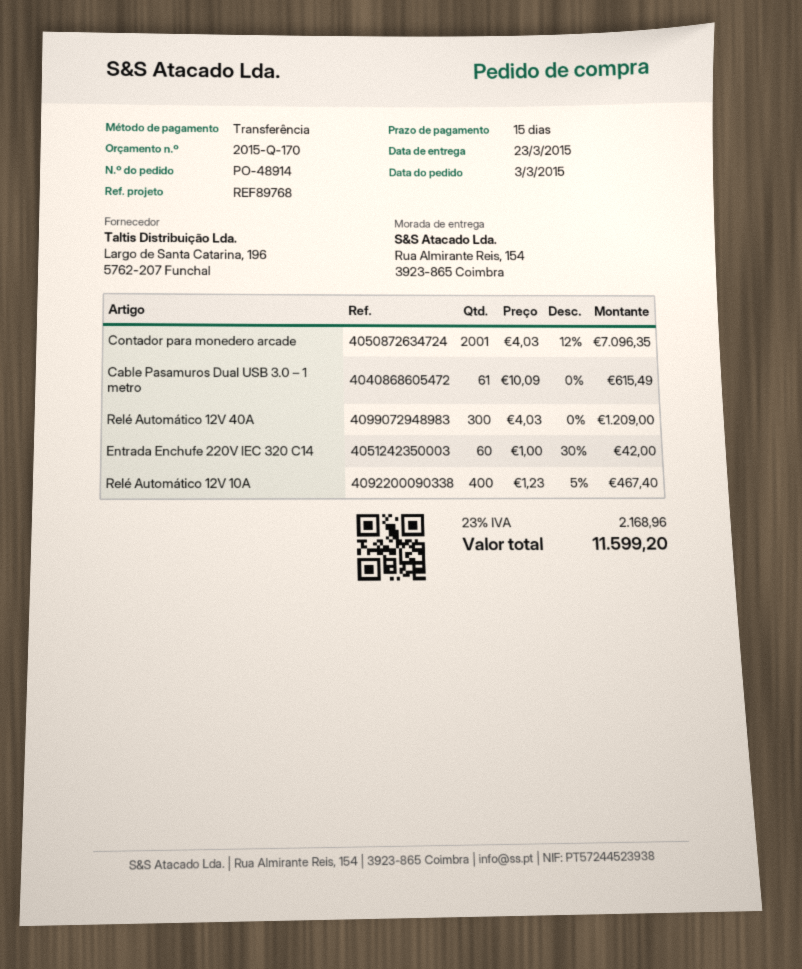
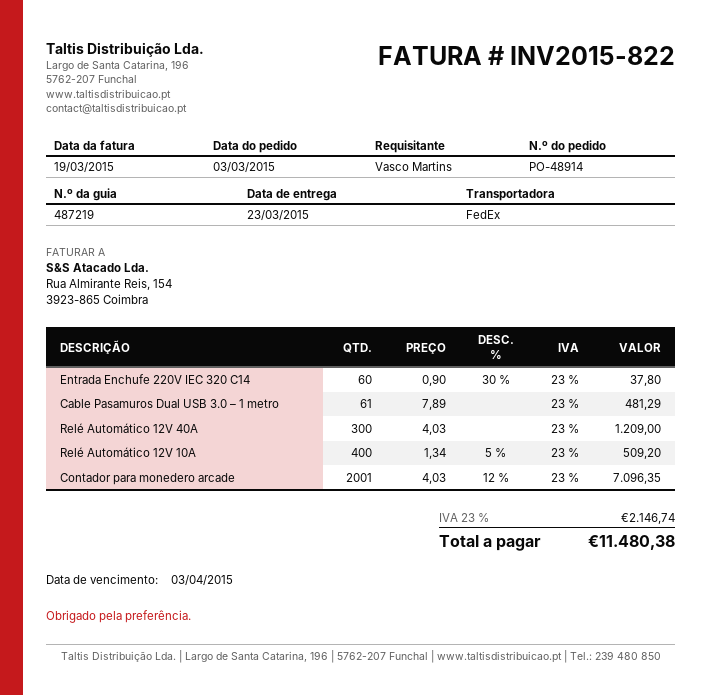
Cable Pasamuros Dual USB 3.0 – 1 metro: 61 x 10.09 = 615.49 -> 61 x 7.89 = 481.29
Entrada Enchufe 220V IEC 320 C14: 60 x 1.00 - 30% = 42.00 -> 60 x 0.90 - 30% = 37.80
Relé Automático 12V 10A: 400 x 1.23 - 5% = 467.40 -> 400 x 1.34 - 5% = 509.20
tax: 23% = 2168.96 -> 23% = 2146.74
total: 11599.20 -> 11480.38

